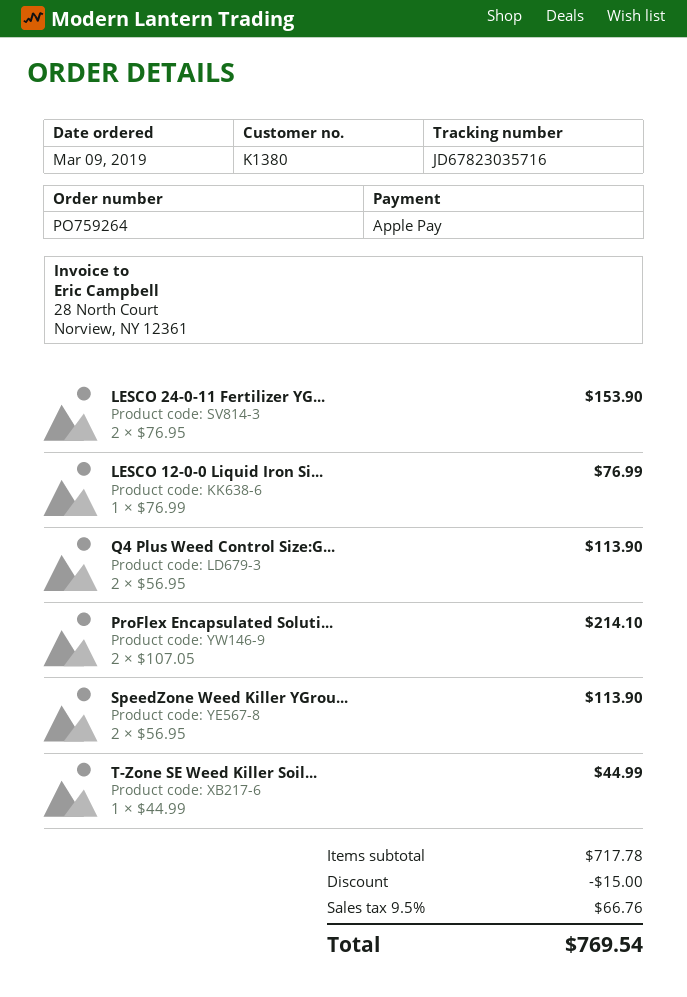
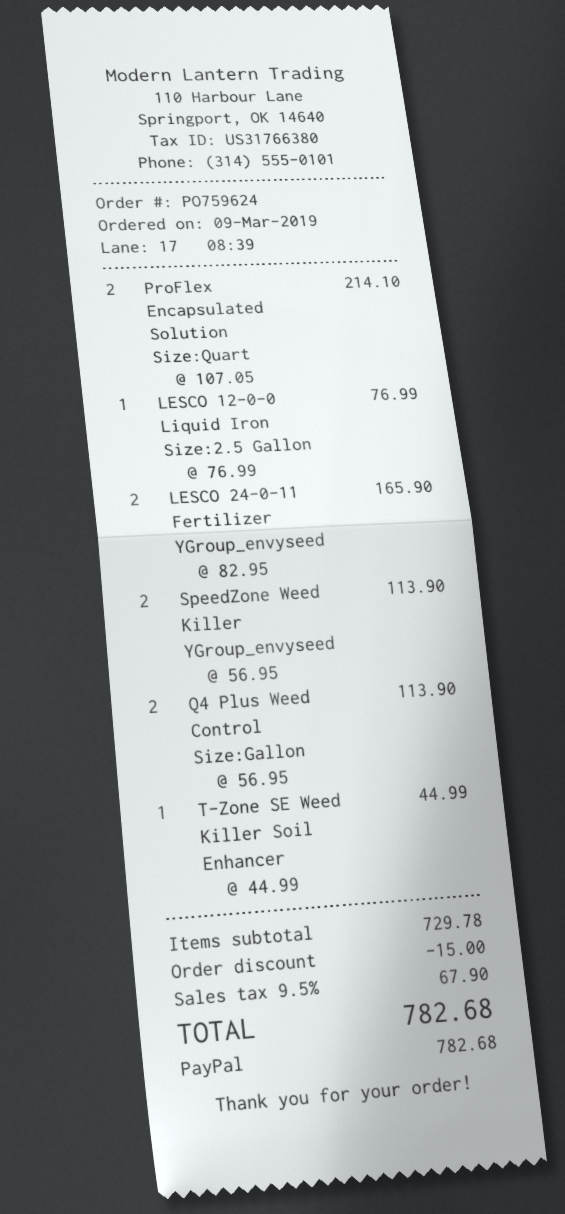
order number: PO759264 -> PO759624
payment method: Apple Pay -> PayPal
LESCO 24-0-11 Fertilizer YG...: 2 x 76.95 = 153.90 -> 2 x 82.95 = 165.90
subtotal: 717.78 -> 729.78
tax: 9.5% = 66.76 -> 9.5% = 67.90
total: 769.54 -> 782.68

